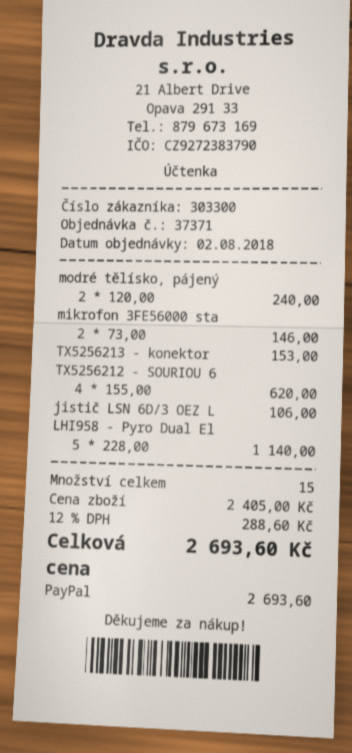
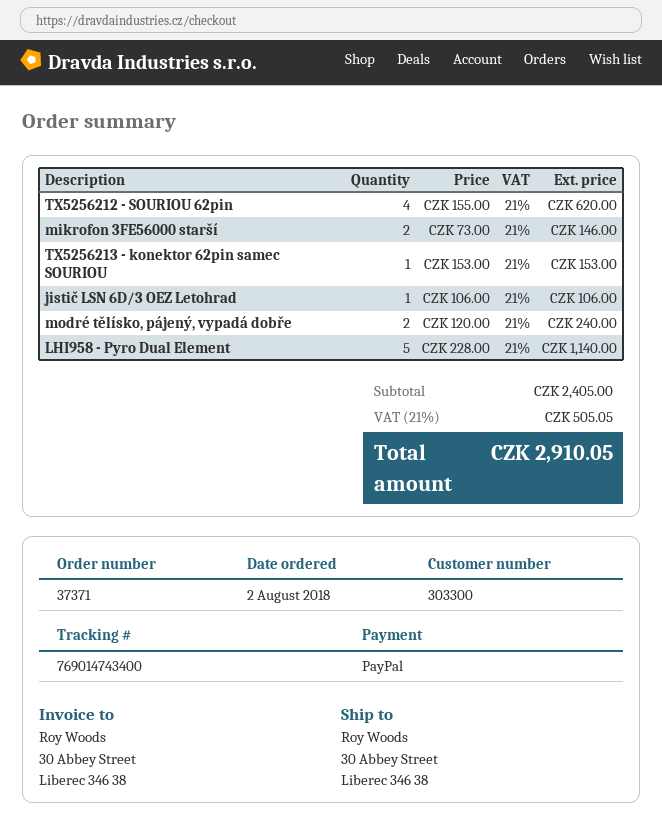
tax: 12% = 288.60 -> 21% = 505.05
total: 2693.60 -> 2910.05

